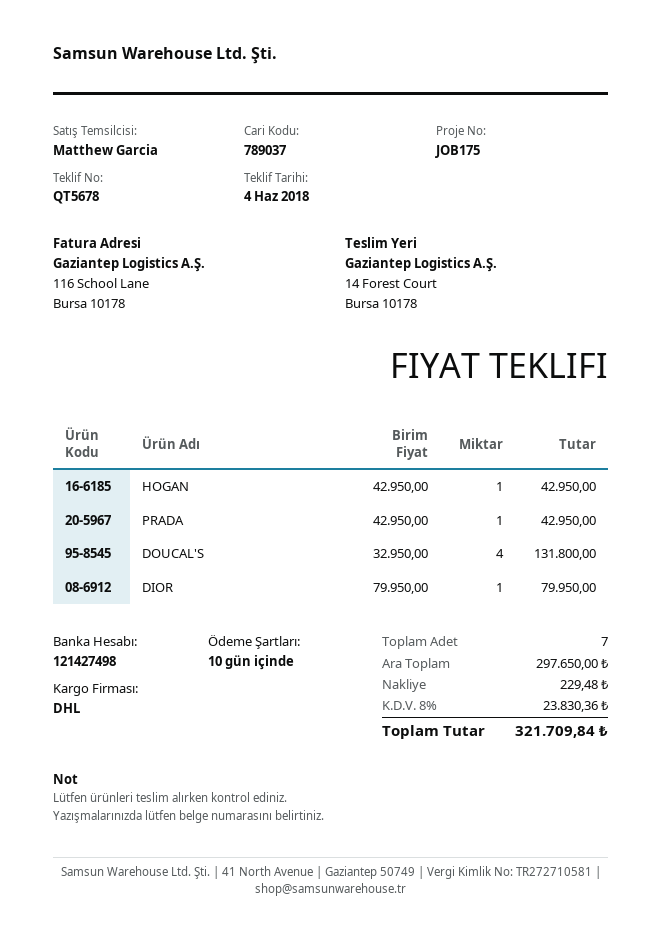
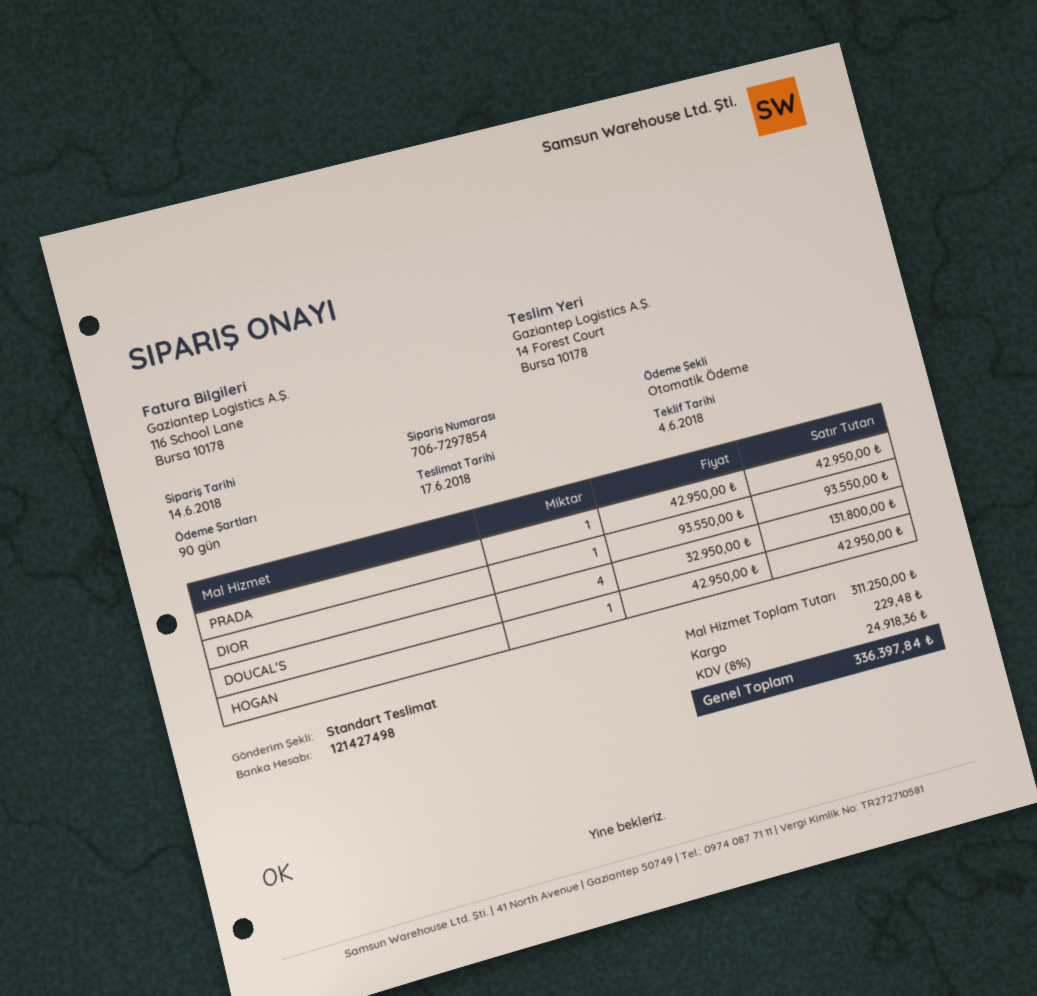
payment terms: 10 days -> 90 days
shipping method: DHL -> standard
DIOR: 1 x 79950.00 = 79950.00 -> 1 x 93550.00 = 93550.00
subtotal: 297650.00 -> 311250.00
tax: 8% = 23830.36 -> 8% = 24918.36
total: 321709.84 -> 336397.84

